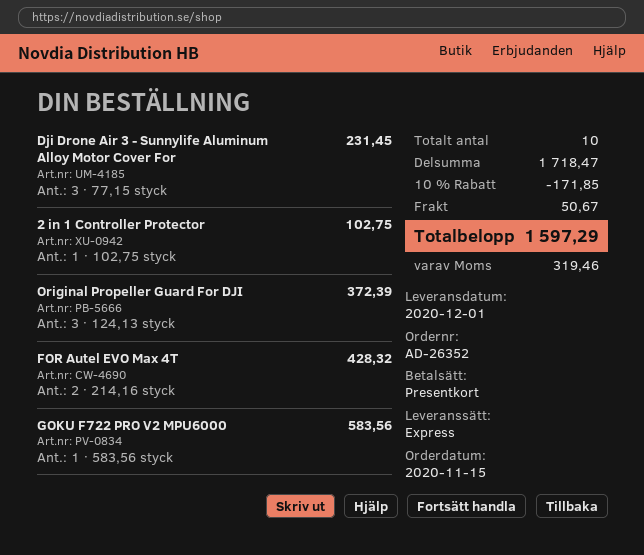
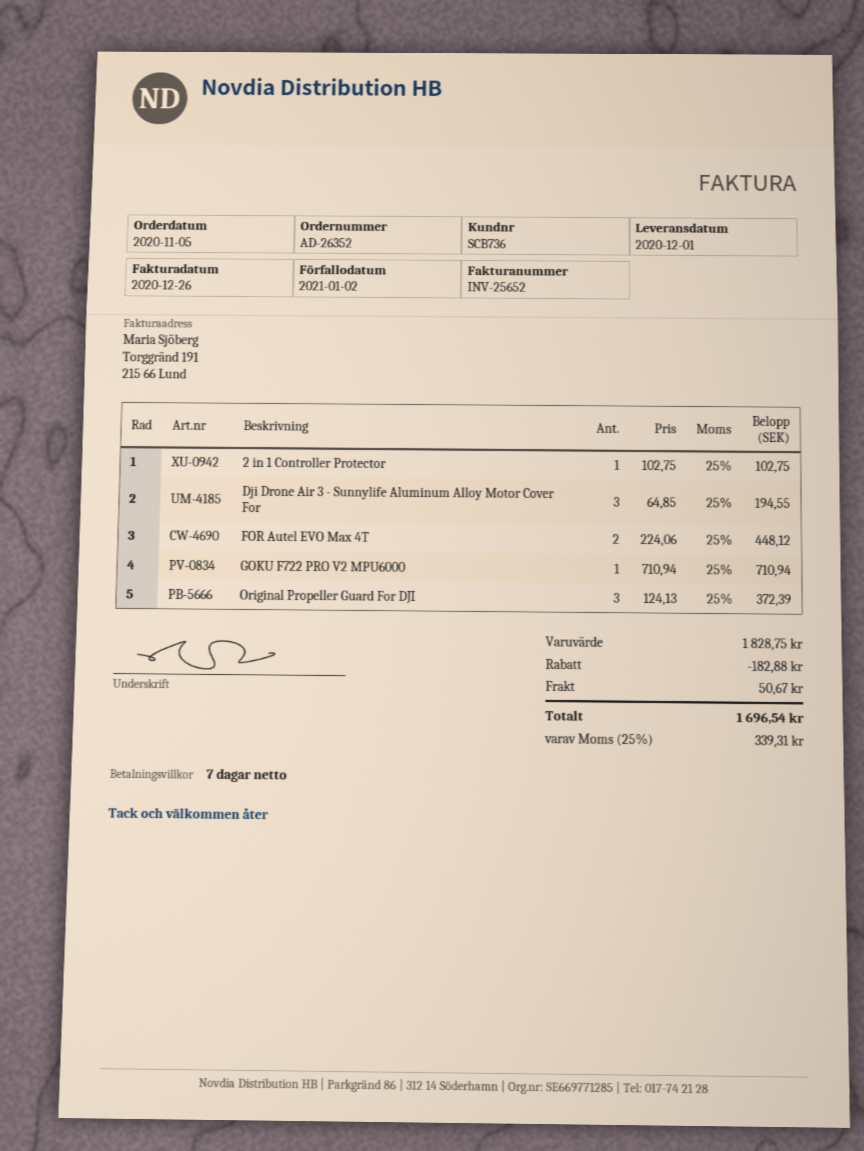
order date: 2020-11-15 -> 2020-11-05
Dji Drone Air 3 - Sunnylife Aluminum Alloy Motor Cover For: 3 x 77.15 = 231.45 -> 3 x 64.85 = 194.55
FOR Autel EVO Max 4T: 2 x 214.16 = 428.32 -> 2 x 224.06 = 448.12
GOKU F722 PRO V2 MPU6000: 1 x 583.56 = 583.56 -> 1 x 710.94 = 710.94
subtotal: 1718.47 -> 1828.75
discount: 171.85 -> 182.88
tax: 319.46 -> 339.31
total: 1597.29 -> 1696.54

